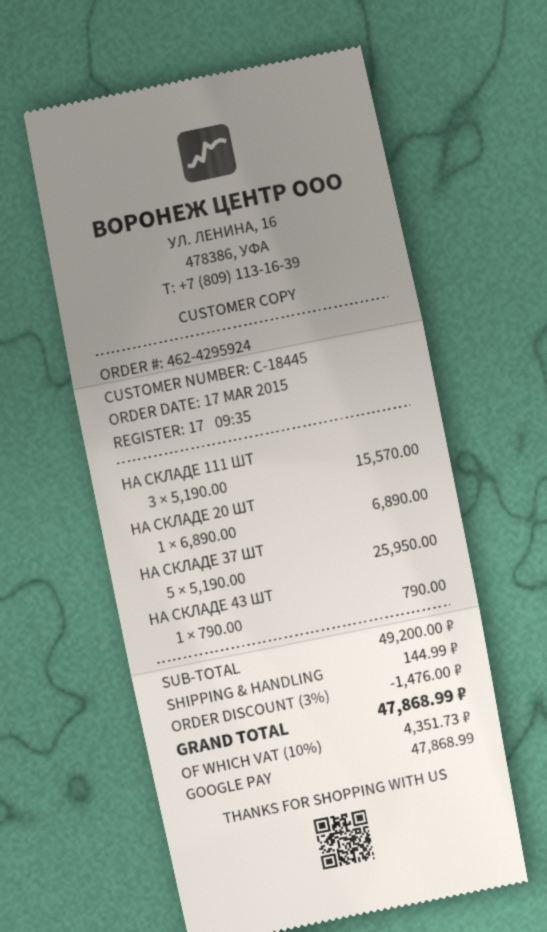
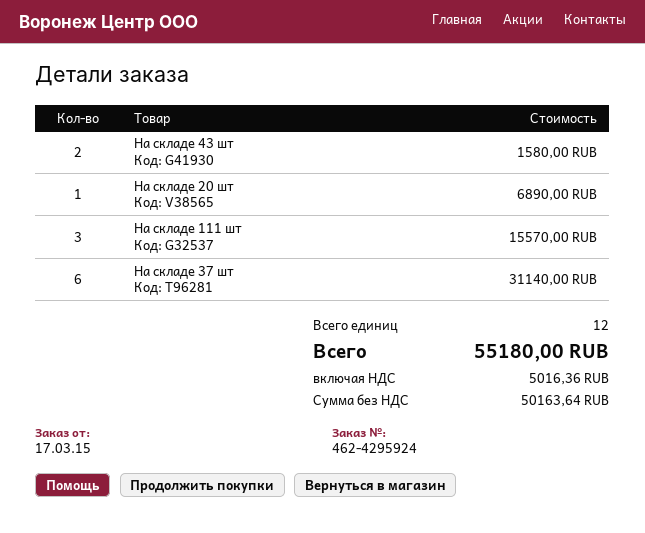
НА СКЛАДЕ 37 ШТ: 5 for 25950.00 -> 6 for 31140.00
НА СКЛАДЕ 43 ШТ: 1 for 790.00 -> 2 for 1580.00
discount: 3% = 1476.00 -> none
shipping: 144.99 -> none
tax: 4351.73 -> 5016.36
total: 47868.99 -> 55180.00

